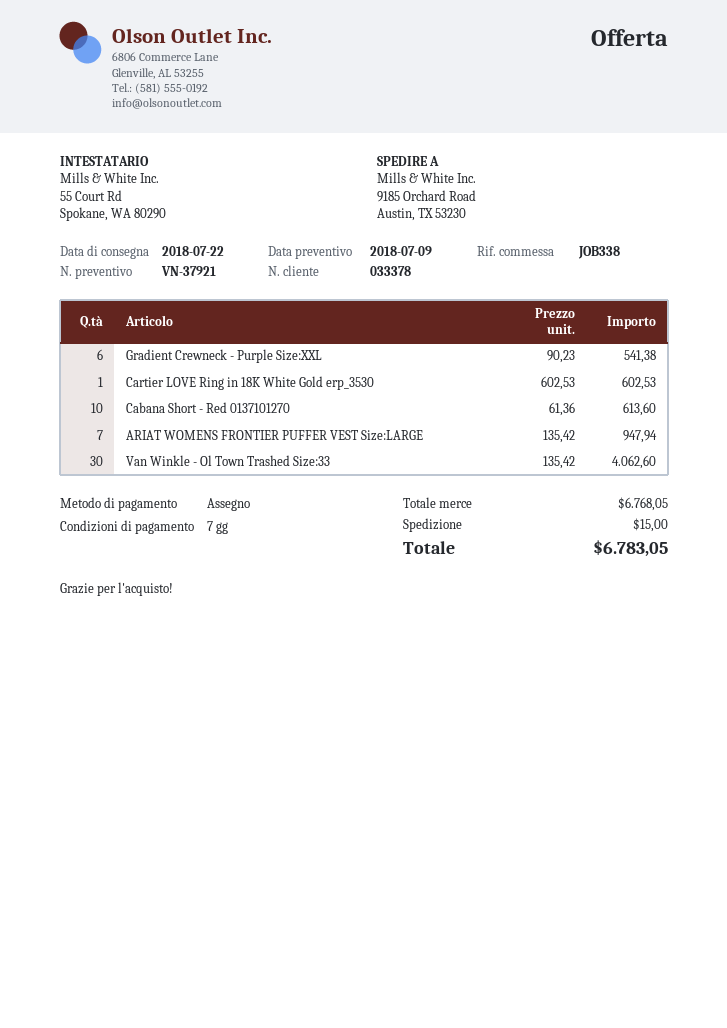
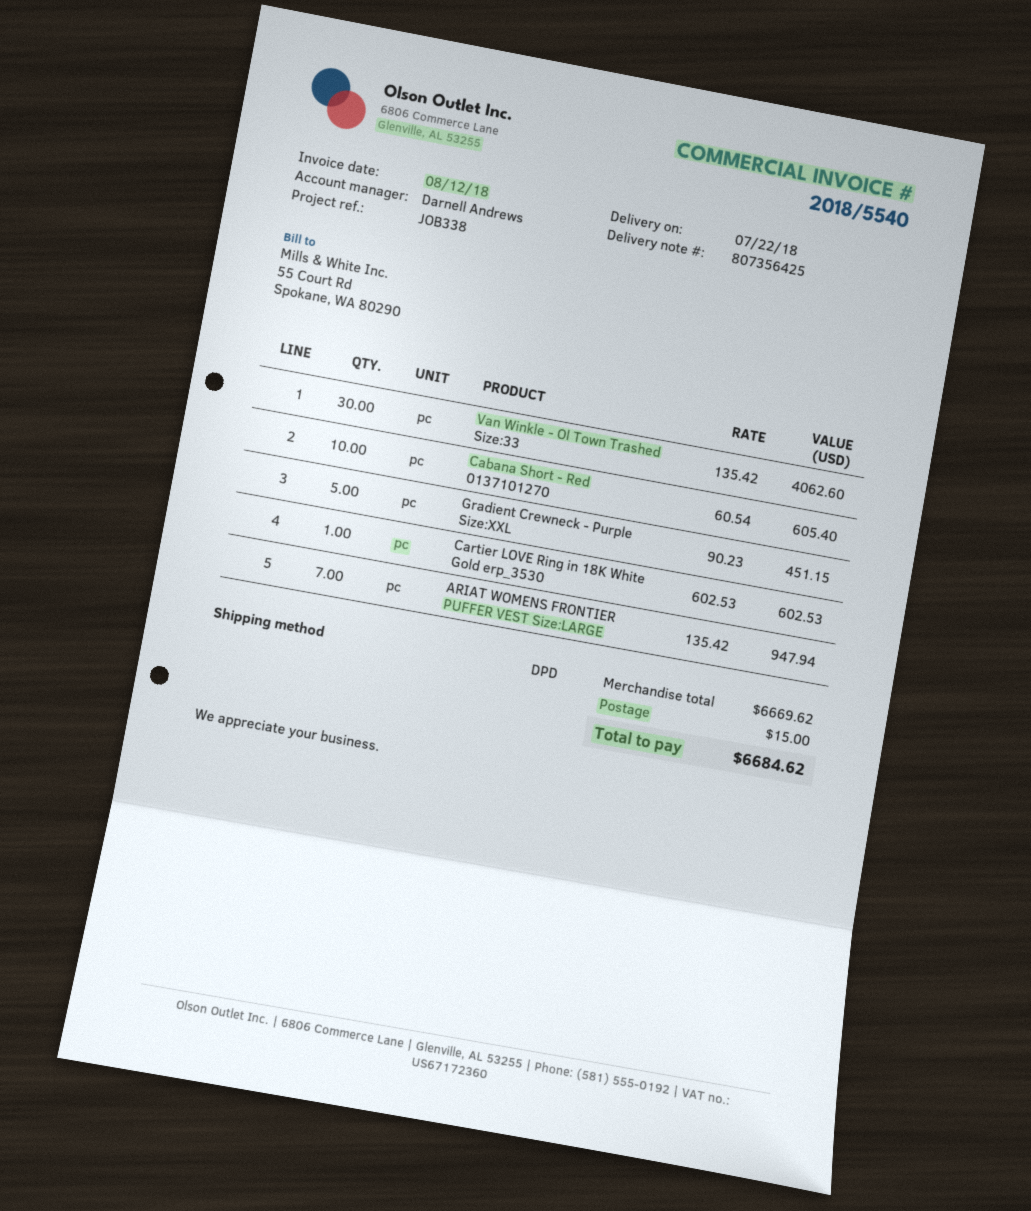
Gradient Crewneck - Purple Size:XXL: 6 x 90.23 = 541.38 -> 5 x 90.23 = 451.15
Cabana Short - Red 0137101270: 10 x 61.36 = 613.60 -> 10 x 60.54 = 605.40
subtotal: 6768.05 -> 6669.62
total: 6783.05 -> 6684.62

